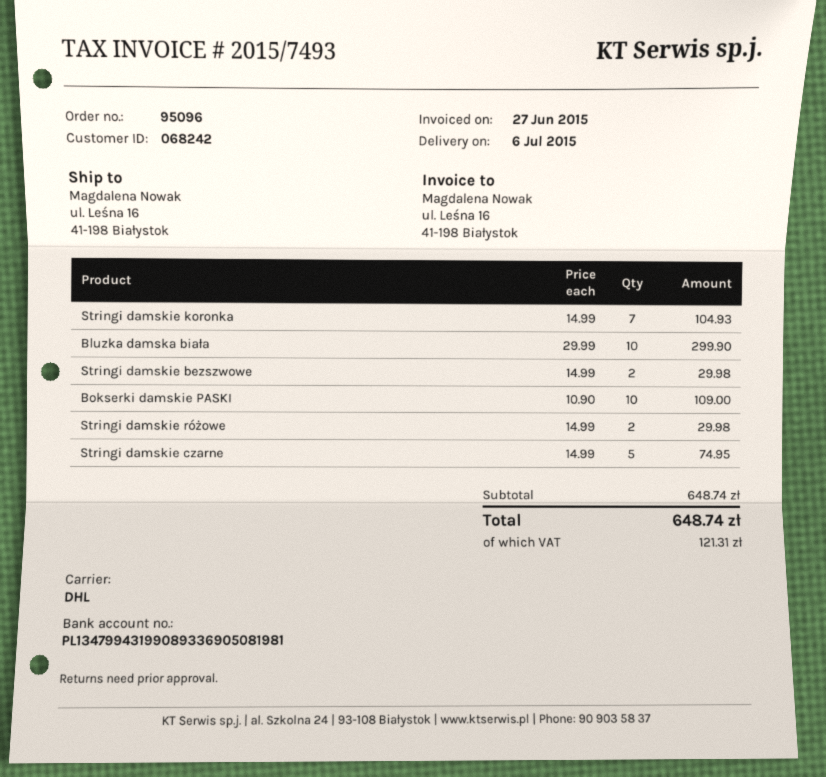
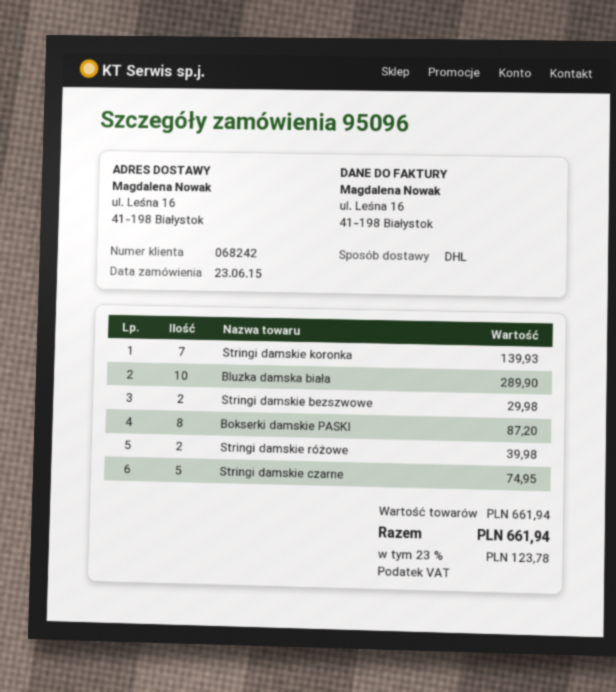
Stringi damskie koronka: 7 for 104.93 -> 7 for 139.93
Bluzka damska biała: 10 for 299.90 -> 10 for 289.90
Bokserki damskie PASKI: 10 for 109.00 -> 8 for 87.20
Stringi damskie różowe: 2 for 29.98 -> 2 for 39.98
subtotal: 648.74 -> 661.94
tax: 121.31 -> 123.78
total: 648.74 -> 661.94

